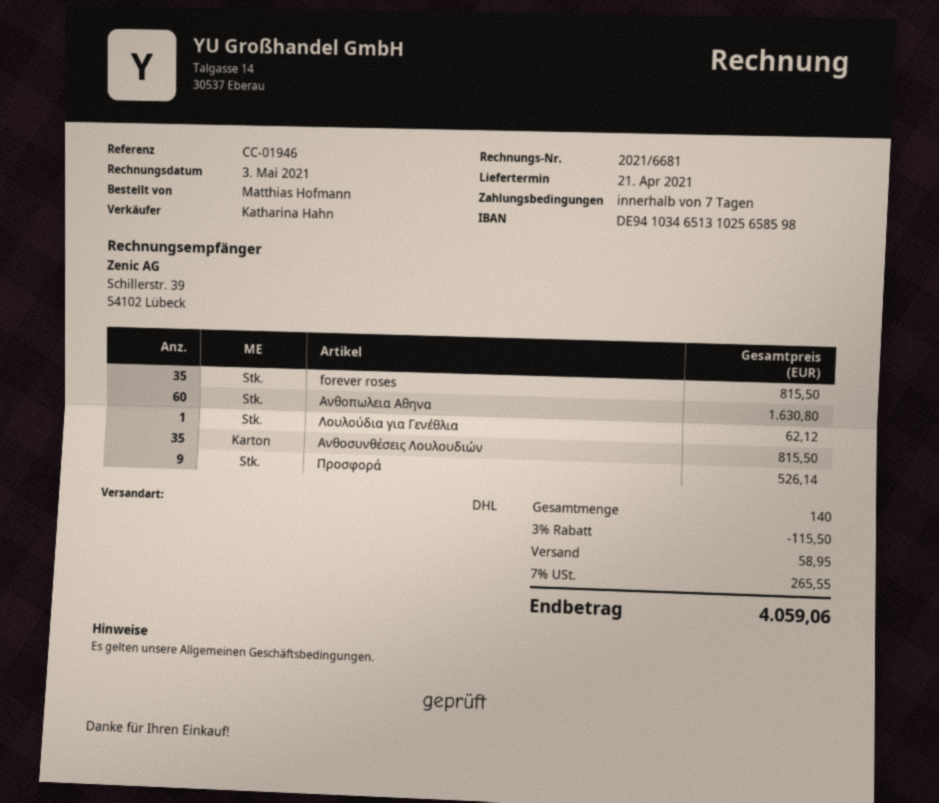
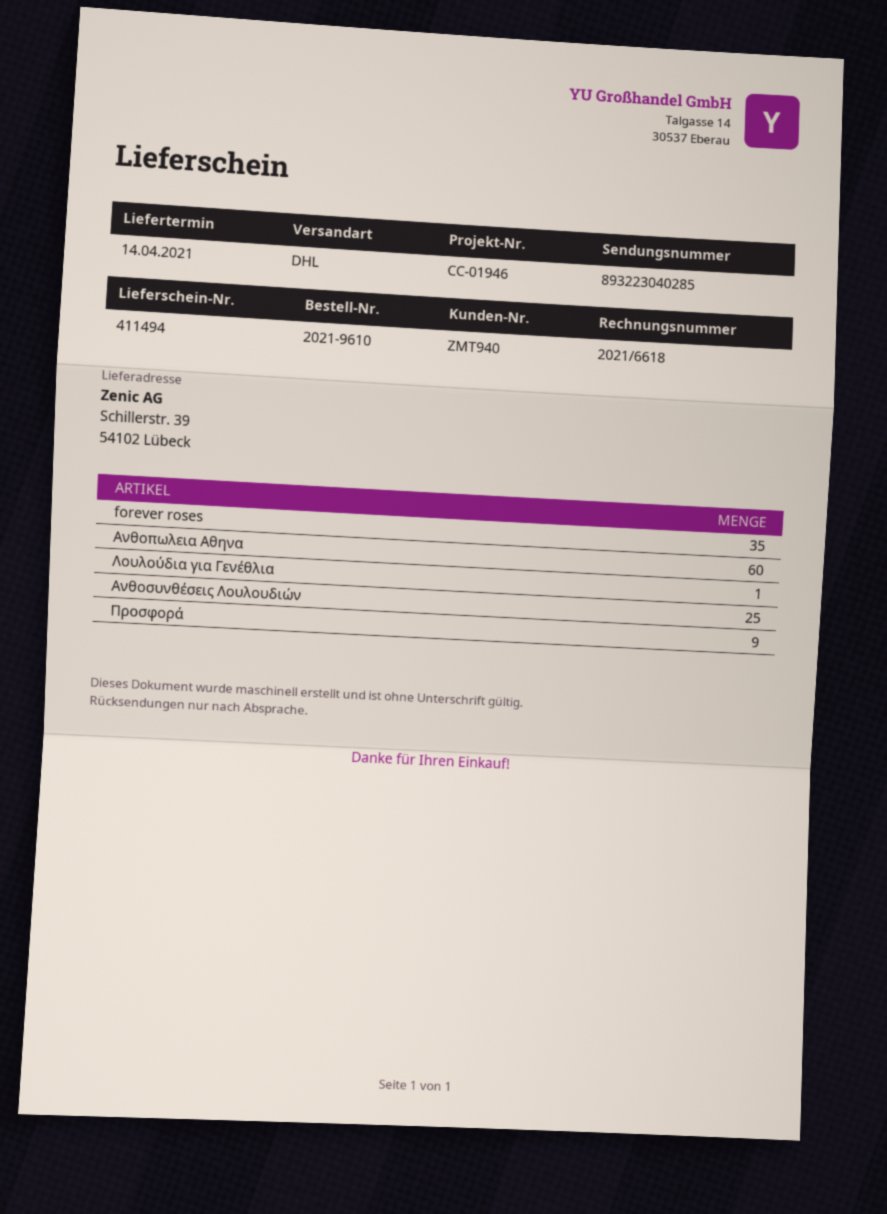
delivery date: 2021-04-21 -> 2021-04-14
invoice number: 2021/6681 -> 2021/6618
Ανθοσυνθέσεις Λουλουδιών: 35 -> 25

